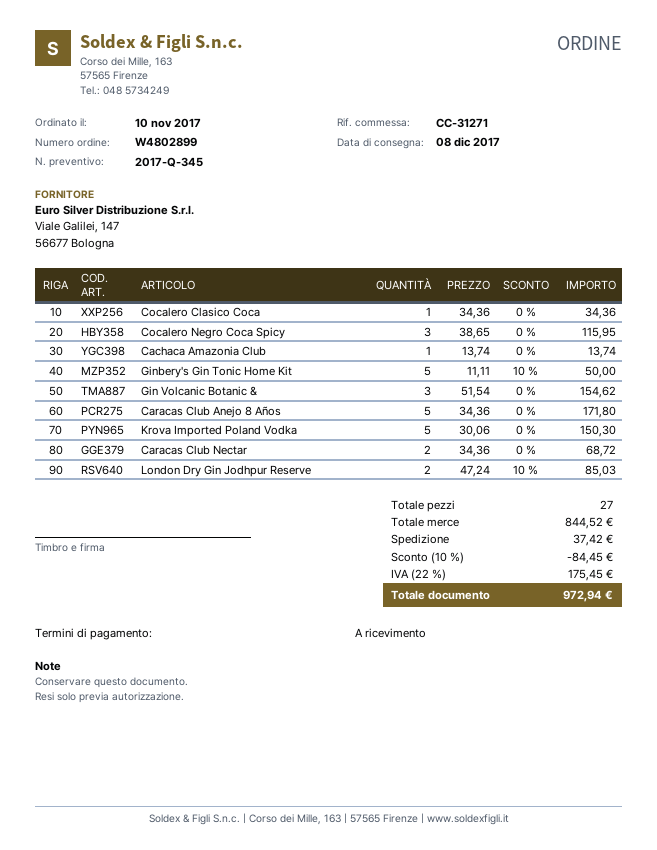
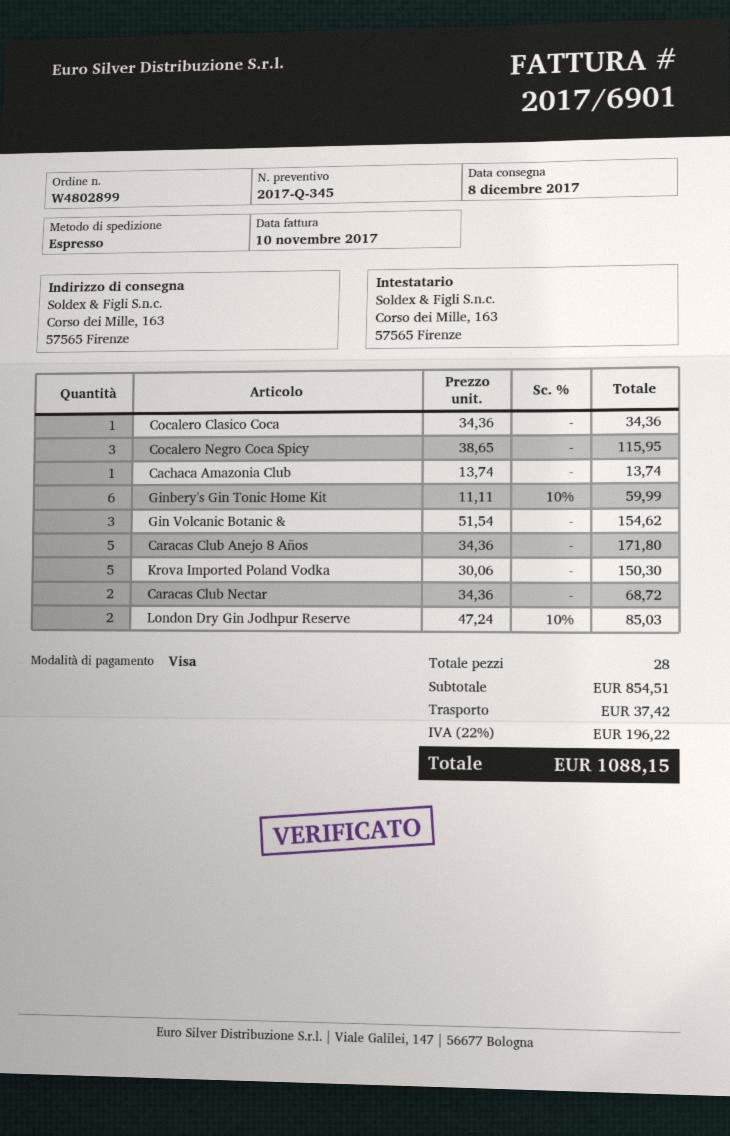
Ginbery's Gin Tonic Home Kit: 5 x 11.11 - 10% = 50.00 -> 6 x 11.11 - 10% = 59.99
total quantity: 27 -> 28
subtotal: 844.52 -> 854.51
discount: 10% = 84.45 -> none
tax: 22% = 175.45 -> 22% = 196.22
total: 972.94 -> 1088.15

